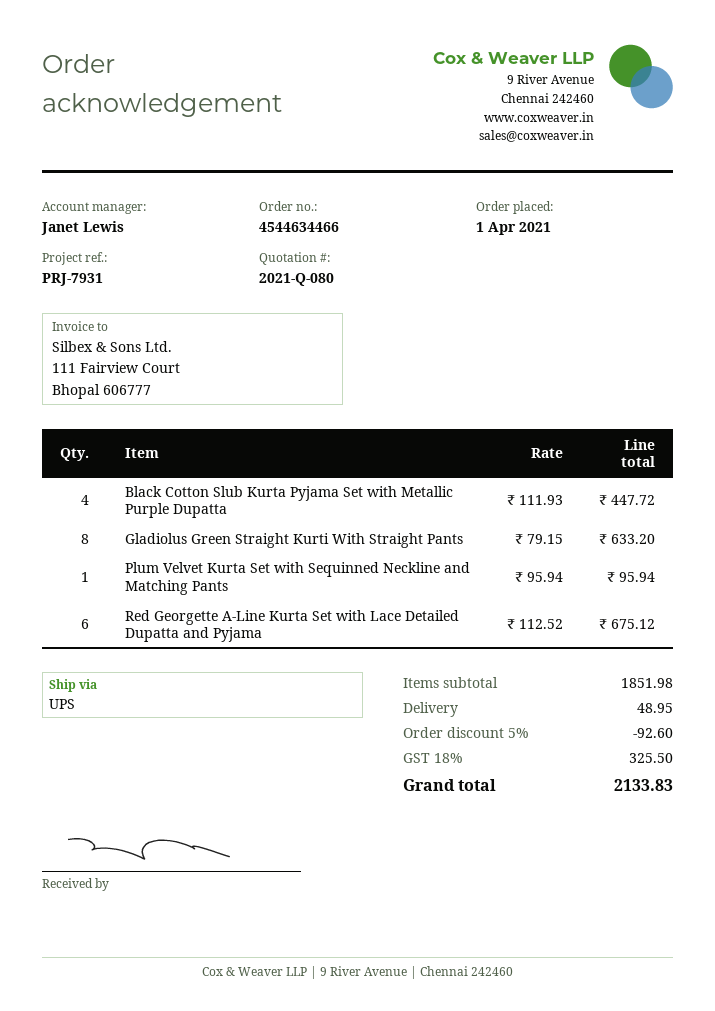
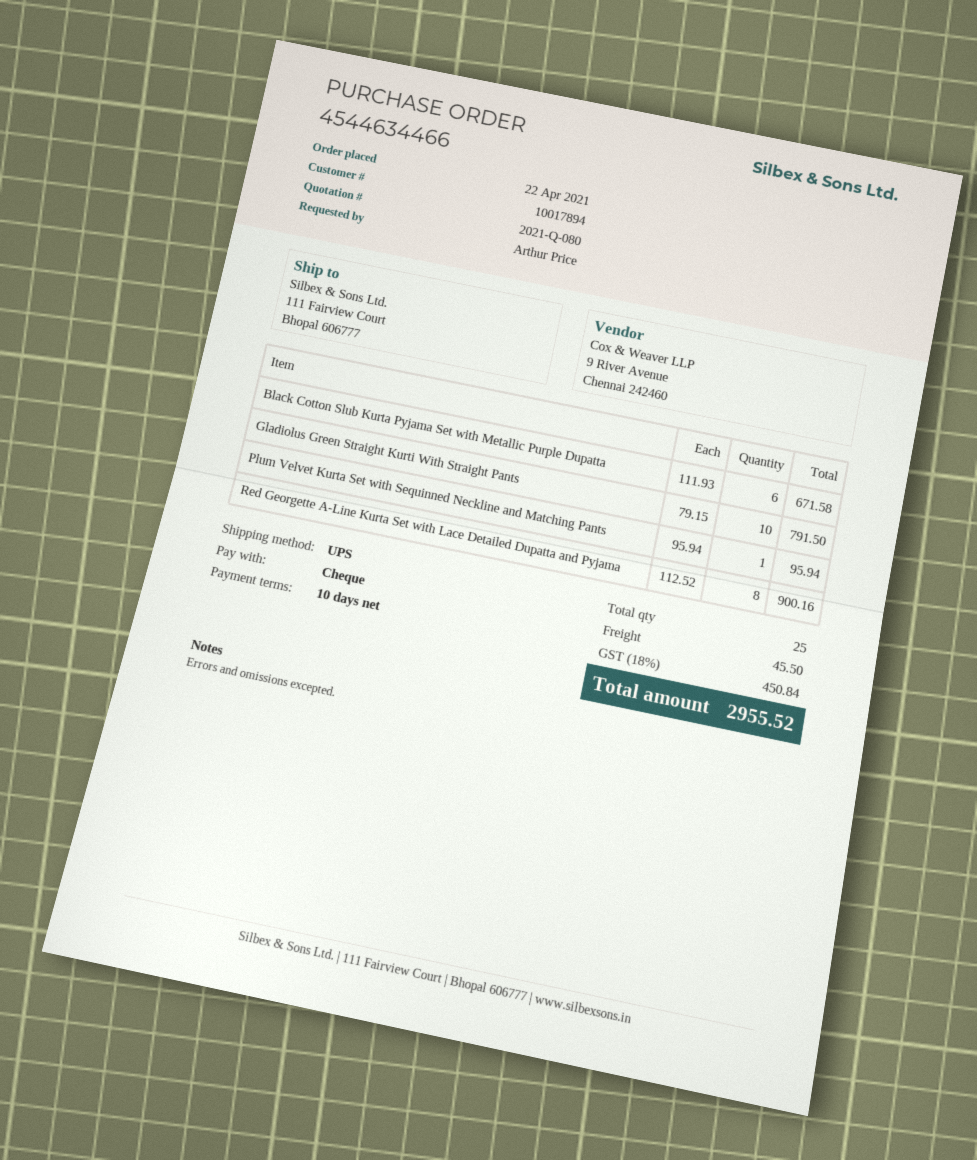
order date: 2021-04-01 -> 2021-04-22
Black Cotton Slub Kurta Pyjama Set with Metallic Purple Dupatta: 4 x 111.93 = 447.72 -> 6 x 111.93 = 671.58
Gladiolus Green Straight Kurti With Straight Pants: 8 x 79.15 = 633.20 -> 10 x 79.15 = 791.50
Red Georgette A-Line Kurta Set with Lace Detailed Dupatta and Pyjama: 6 x 112.52 = 675.12 -> 8 x 112.52 = 900.16
discount: 5% = 92.60 -> none
shipping: 48.95 -> 45.50
tax: 18% = 325.50 -> 18% = 450.84
total: 2133.83 -> 2955.52

